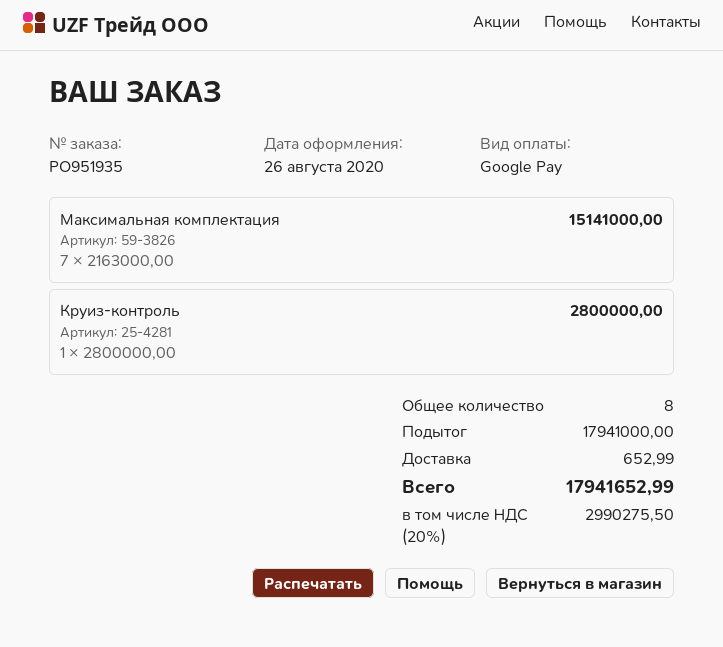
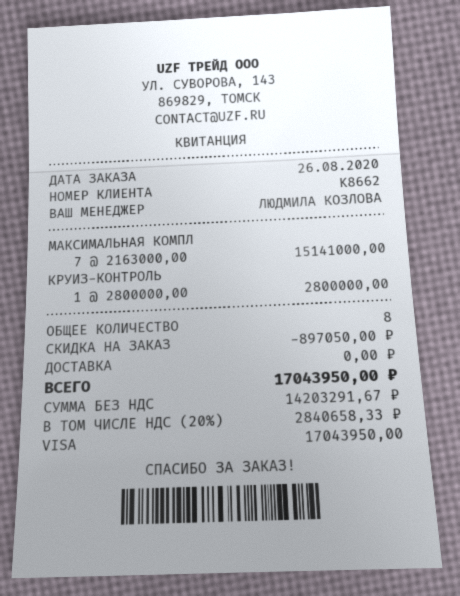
payment method: Google Pay -> Visa
discount: none -> 897050.00
shipping: 652.99 -> 0.00
tax: 20% = 2990275.50 -> 20% = 2840658.33
total: 17941652.99 -> 17043950.00

